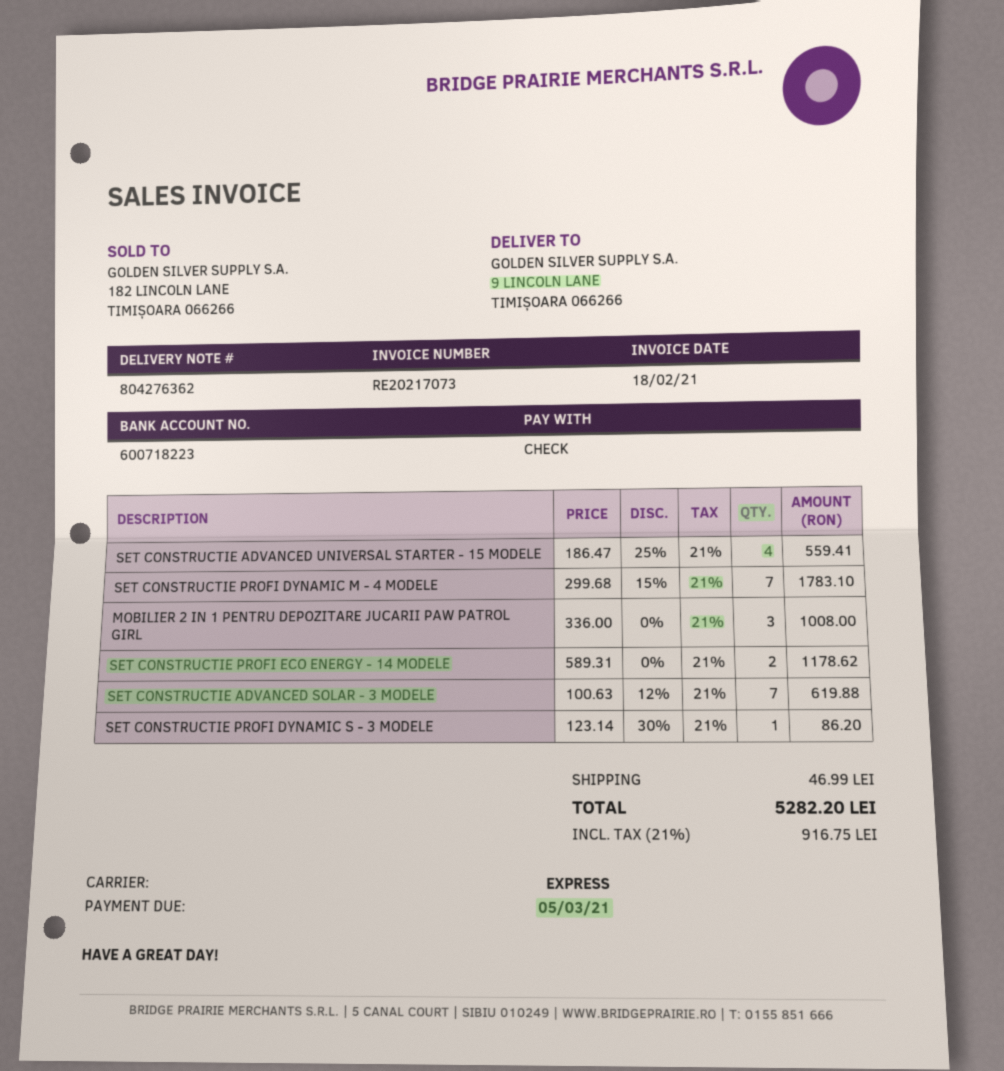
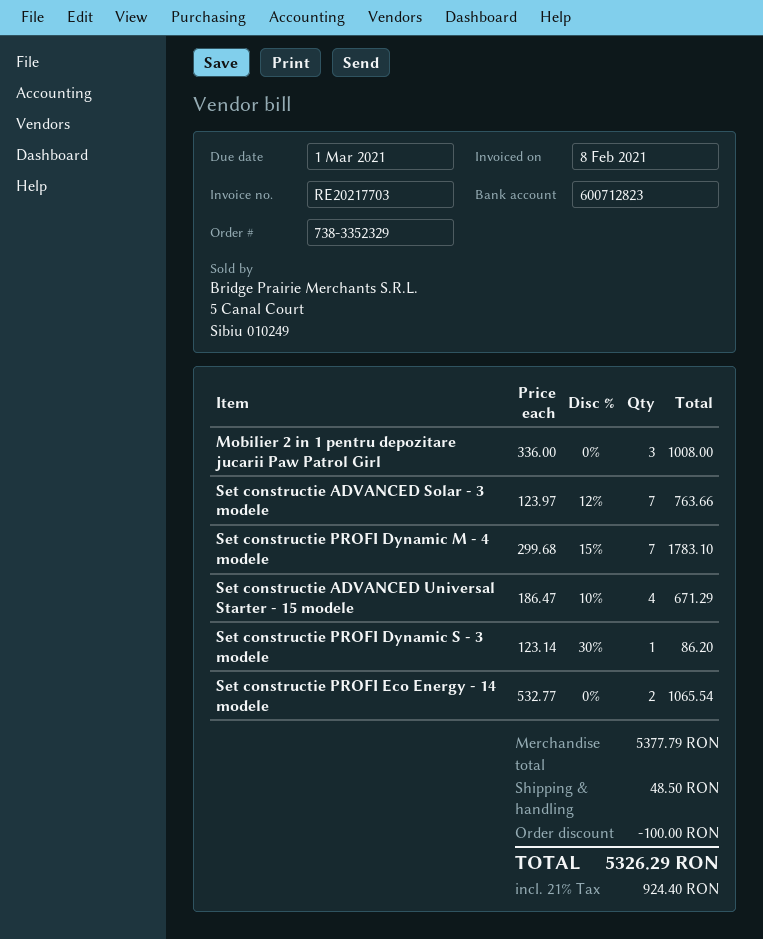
invoice number: RE20217073 -> RE20217703
invoice date: 2021-02-18 -> 2021-02-08
due date: 2021-03-05 -> 2021-03-01
bank account: 600718223 -> 600712823
SET CONSTRUCTIE ADVANCED UNIVERSAL STARTER - 15 MODELE: 4 x 186.47 - 25% = 559.41 -> 4 x 186.47 - 10% = 671.29
SET CONSTRUCTIE PROFI ECO ENERGY - 14 MODELE: 2 x 589.31 = 1178.62 -> 2 x 532.77 = 1065.54
SET CONSTRUCTIE ADVANCED SOLAR - 3 MODELE: 7 x 100.63 - 12% = 619.88 -> 7 x 123.97 - 12% = 763.66
discount: none -> 100.00
shipping: 46.99 -> 48.50
tax: 21% = 916.75 -> 21% = 924.40
total: 5282.20 -> 5326.29

